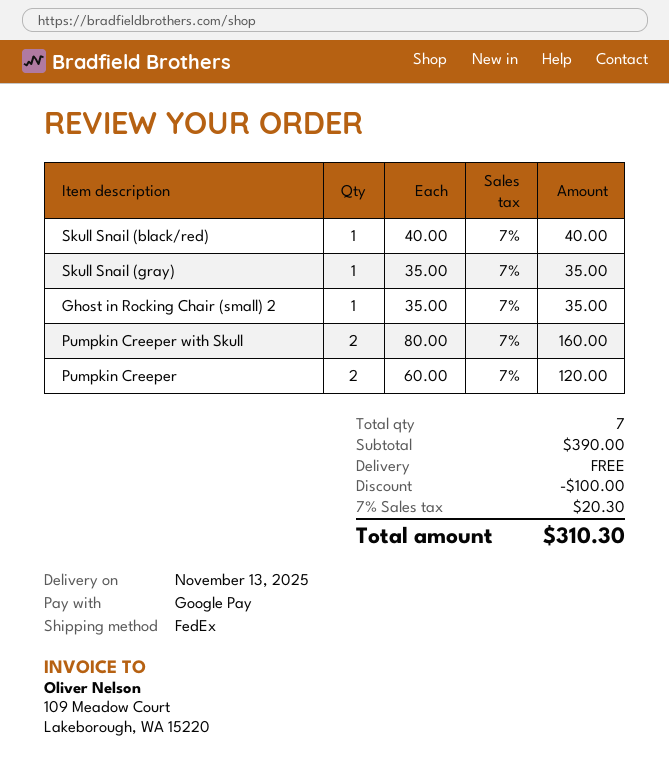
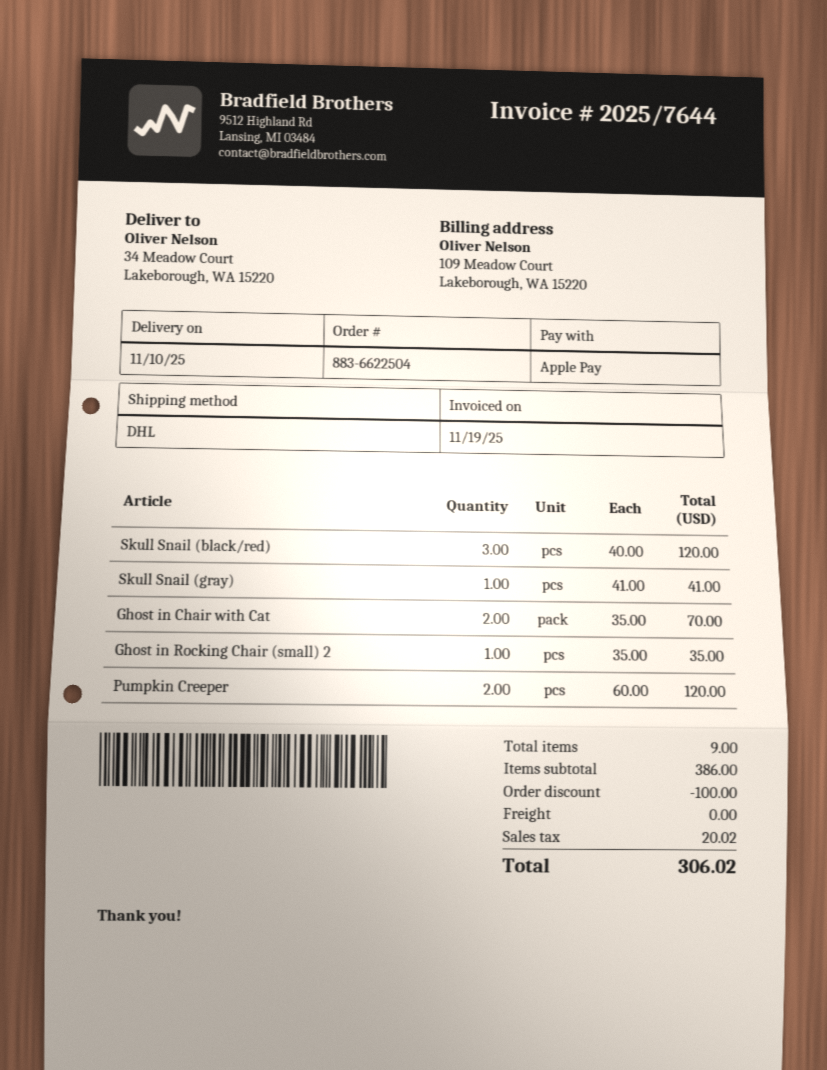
delivery date: 2025-11-13 -> 2025-11-10
payment method: Google Pay -> Apple Pay
shipping method: FedEx -> DHL
Skull Snail (black/red): 1 x 40.00 = 40.00 -> 3 x 40.00 = 120.00
Skull Snail (gray): 1 x 35.00 = 35.00 -> 1 x 41.00 = 41.00
Pumpkin Creeper with Skull: 2 x 80.00 = 160.00 -> none
Ghost in Chair with Cat: none -> 2 x 35.00 = 70.00
total quantity: 7 -> 9
subtotal: 390.00 -> 386.00
tax: 20.30 -> 20.02
total: 310.30 -> 306.02

